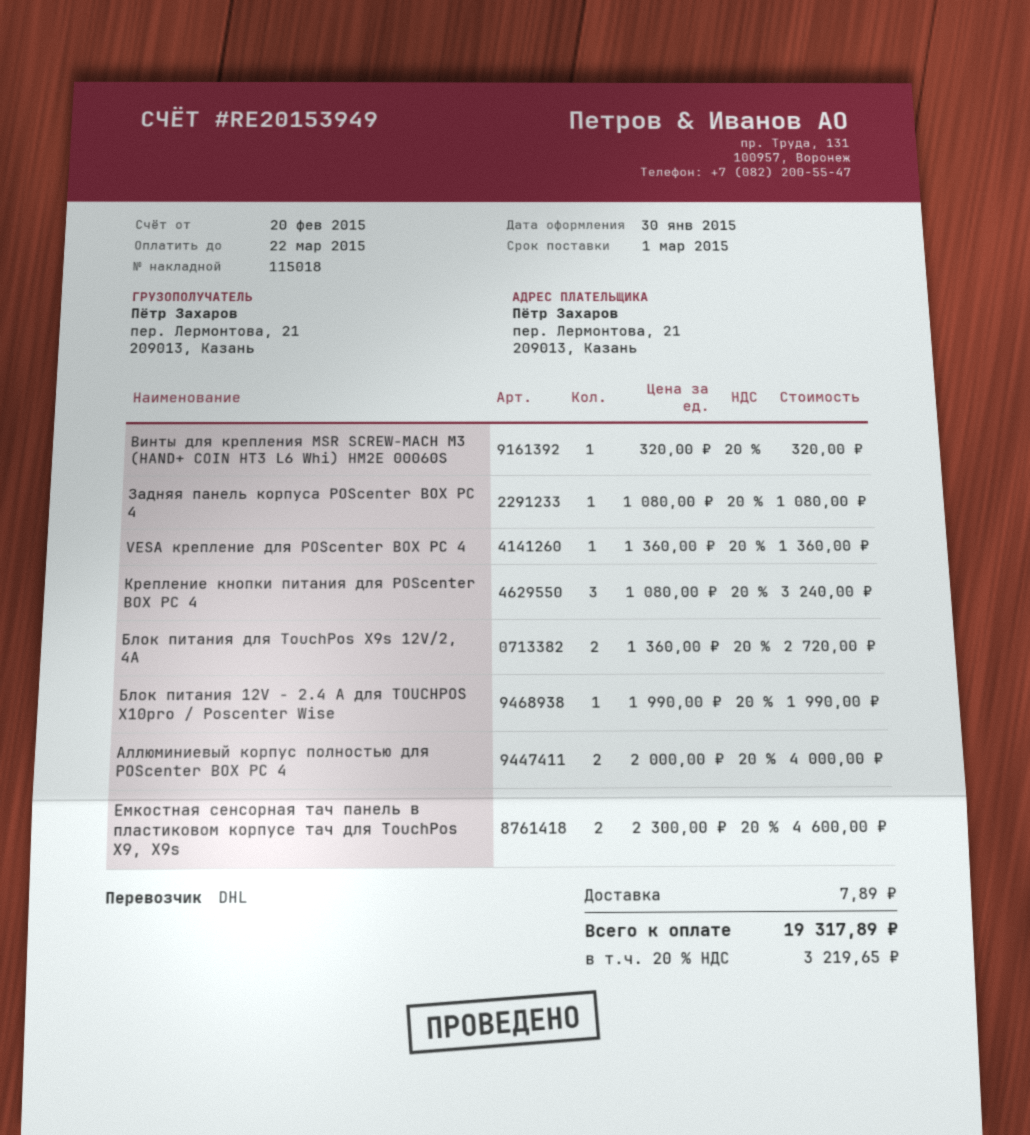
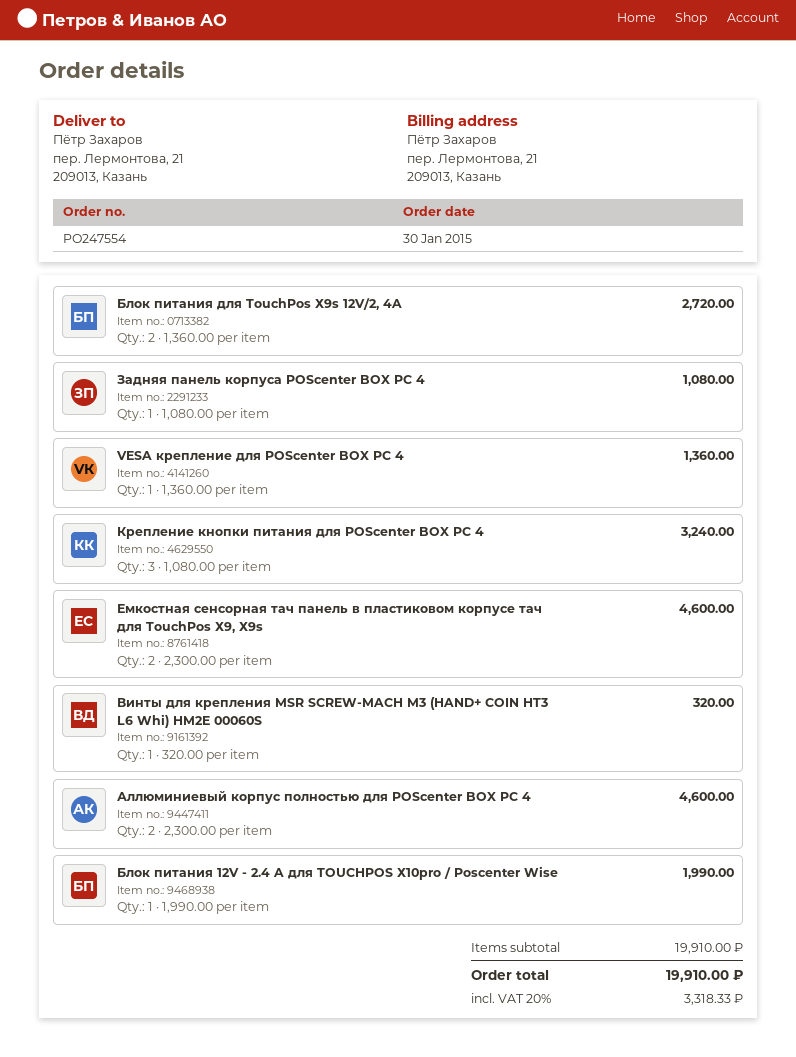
Аллюминиевый корпус полностью для POScenter BOX PC 4: 2 x 2000.00 = 4000.00 -> 2 x 2300.00 = 4600.00
shipping: 7.89 -> none
tax: 20% = 3219.65 -> 20% = 3318.33
total: 19317.89 -> 19910.00

